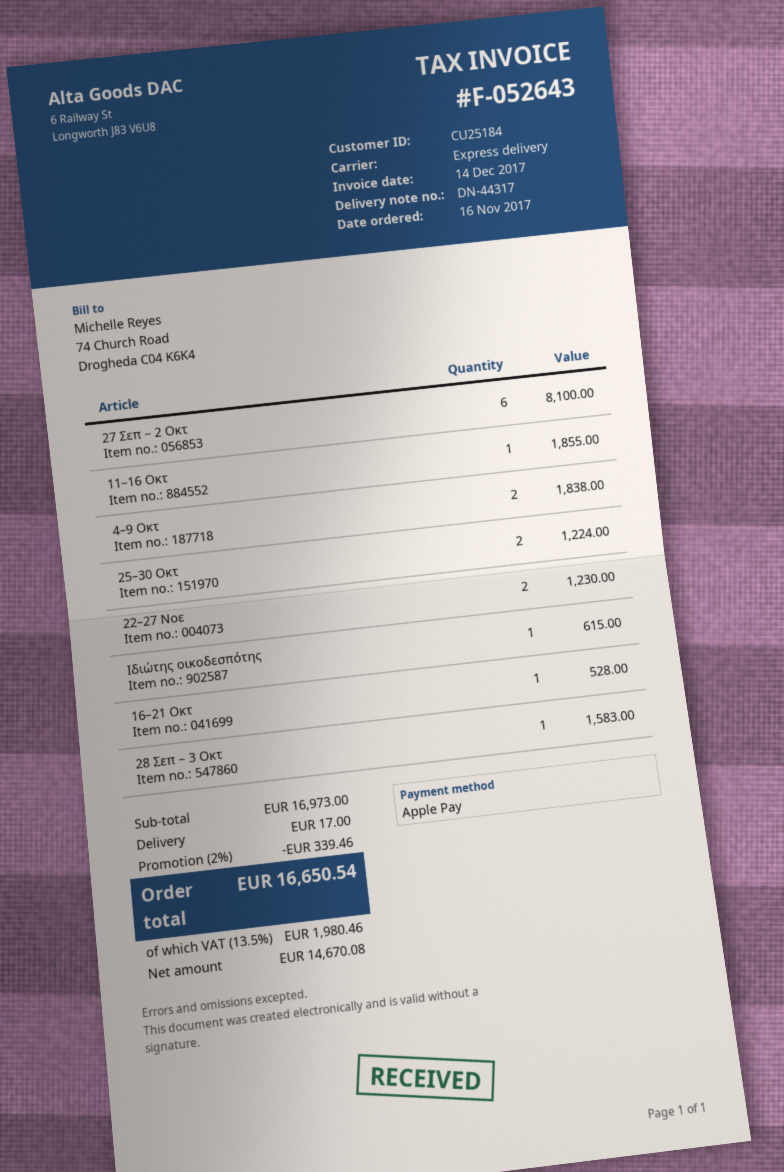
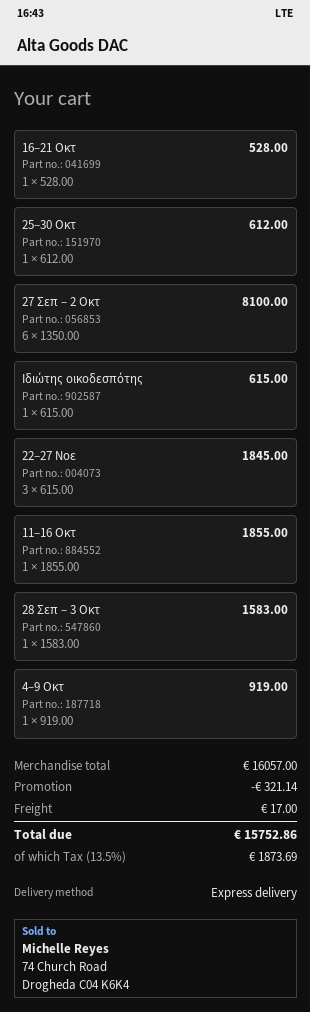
4–9 Οκτ: 2 for 1838.00 -> 1 for 919.00
25–30 Οκτ: 2 for 1224.00 -> 1 for 612.00
22–27 Νοε: 2 for 1230.00 -> 3 for 1845.00
subtotal: 16973.00 -> 16057.00
discount: 339.46 -> 321.14
tax: 13.5% = 1980.46 -> 13.5% = 1873.69
total: 16650.54 -> 15752.86

